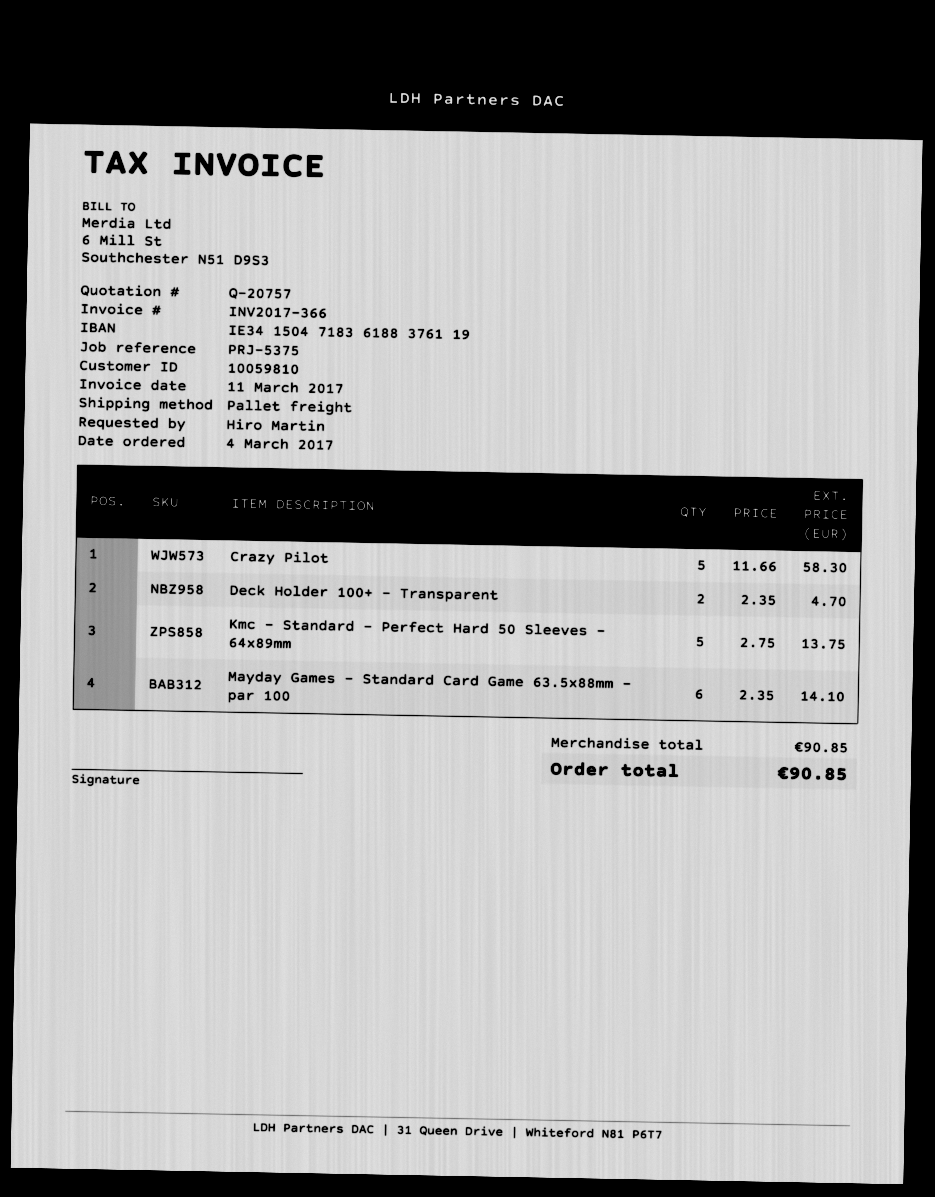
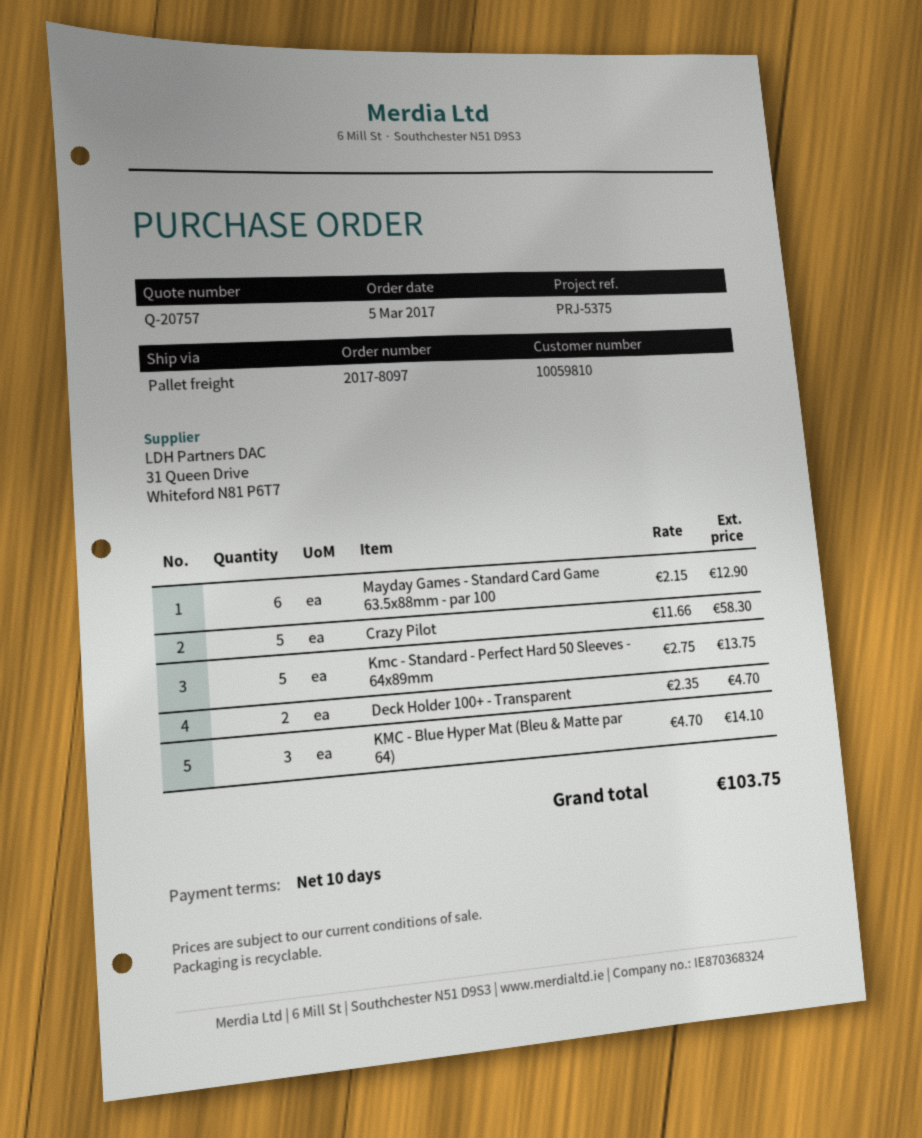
order date: 2017-03-04 -> 2017-03-05
Mayday Games - Standard Card Game 63.5x88mm - par 100: 6 x 2.35 = 14.10 -> 6 x 2.15 = 12.90
KMC - Blue Hyper Mat (Bleu & Matte par 64): none -> 3 x 4.70 = 14.10
total: 90.85 -> 103.75

